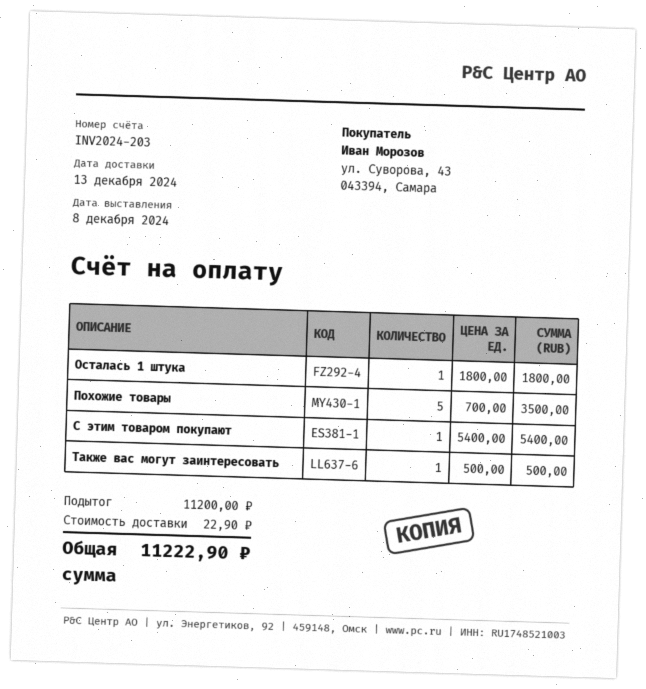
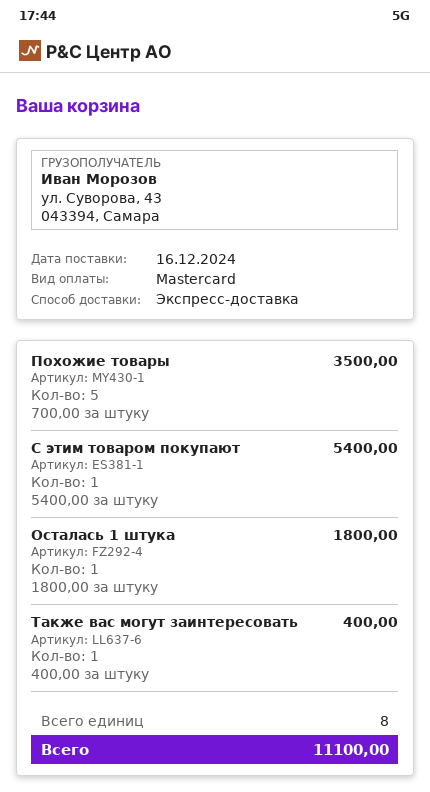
delivery date: 2024-12-13 -> 2024-12-16
Также вас могут заинтересовать: 1 x 500.00 = 500.00 -> 1 x 400.00 = 400.00
shipping: 22.90 -> none
total: 11222.90 -> 11100.00

